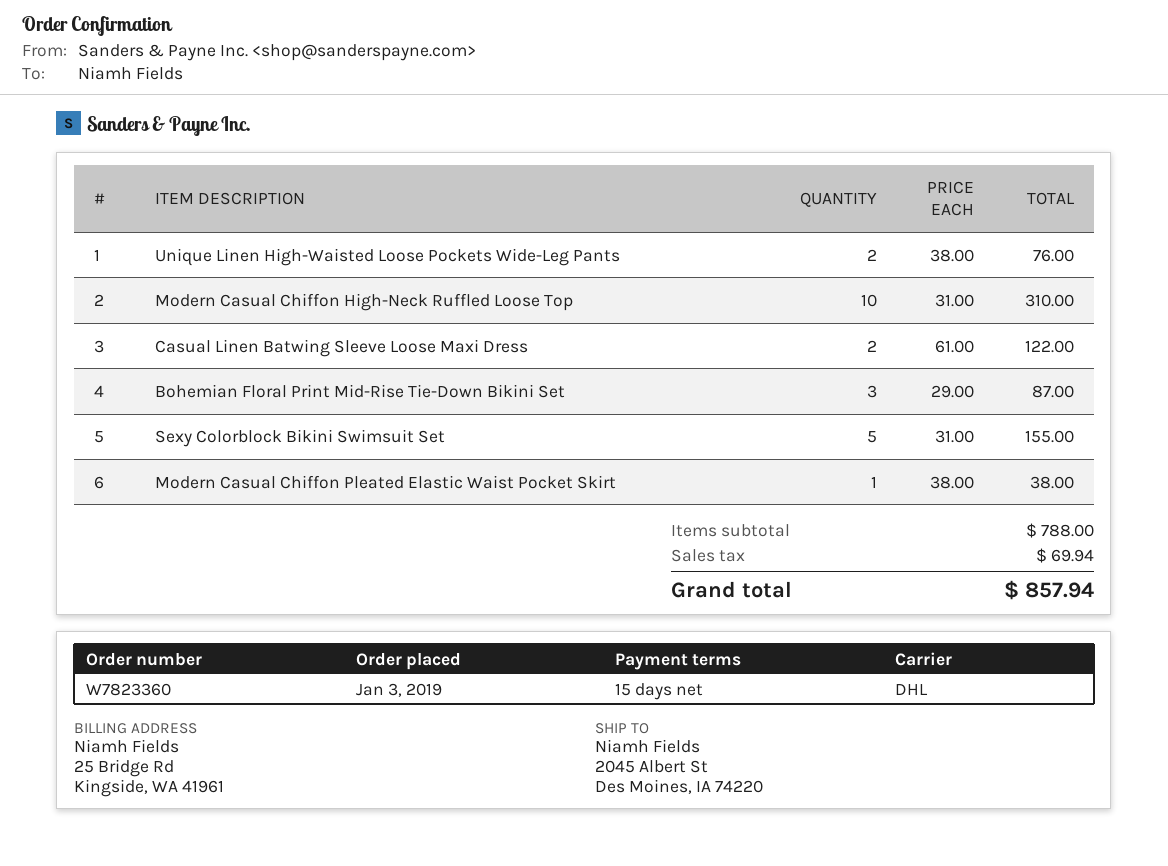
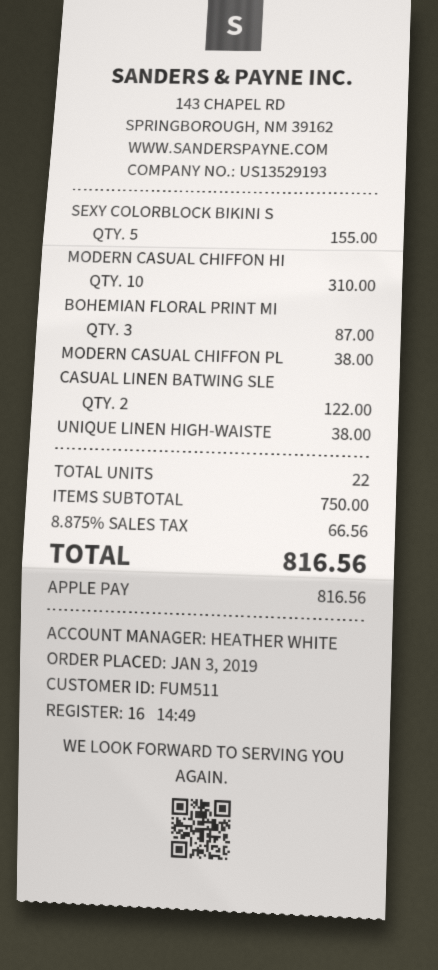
Unique Linen High-Waisted Loose Pockets Wide-Leg Pants: 2 for 76.00 -> 1 for 38.00
subtotal: 788.00 -> 750.00
tax: 69.94 -> 66.56
total: 857.94 -> 816.56

